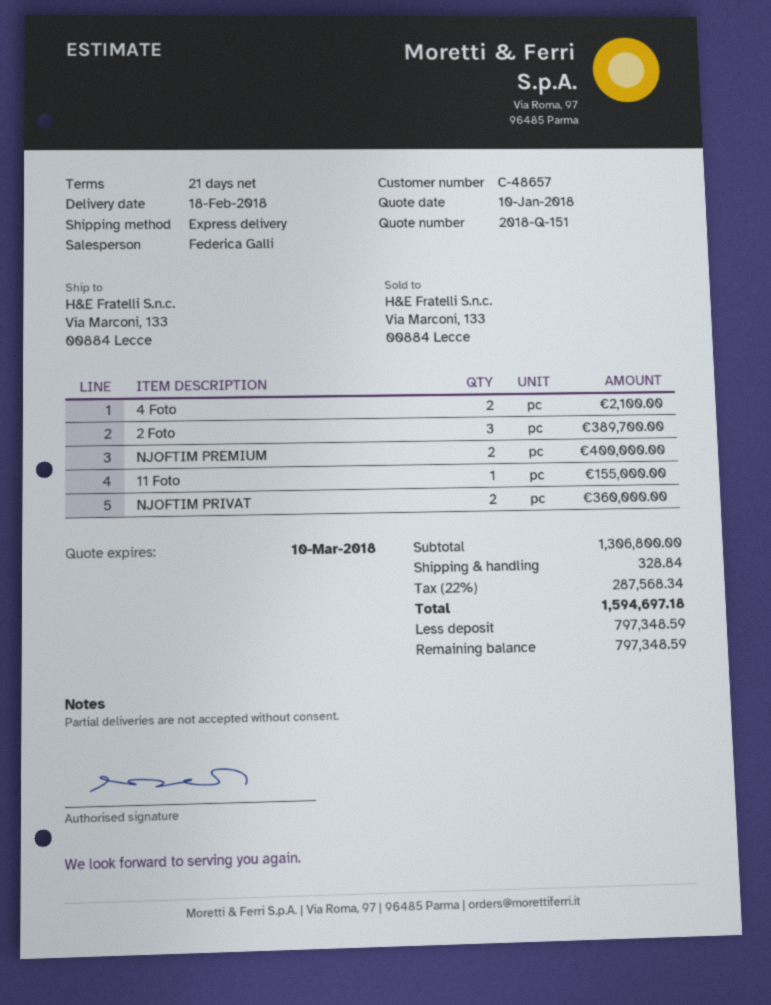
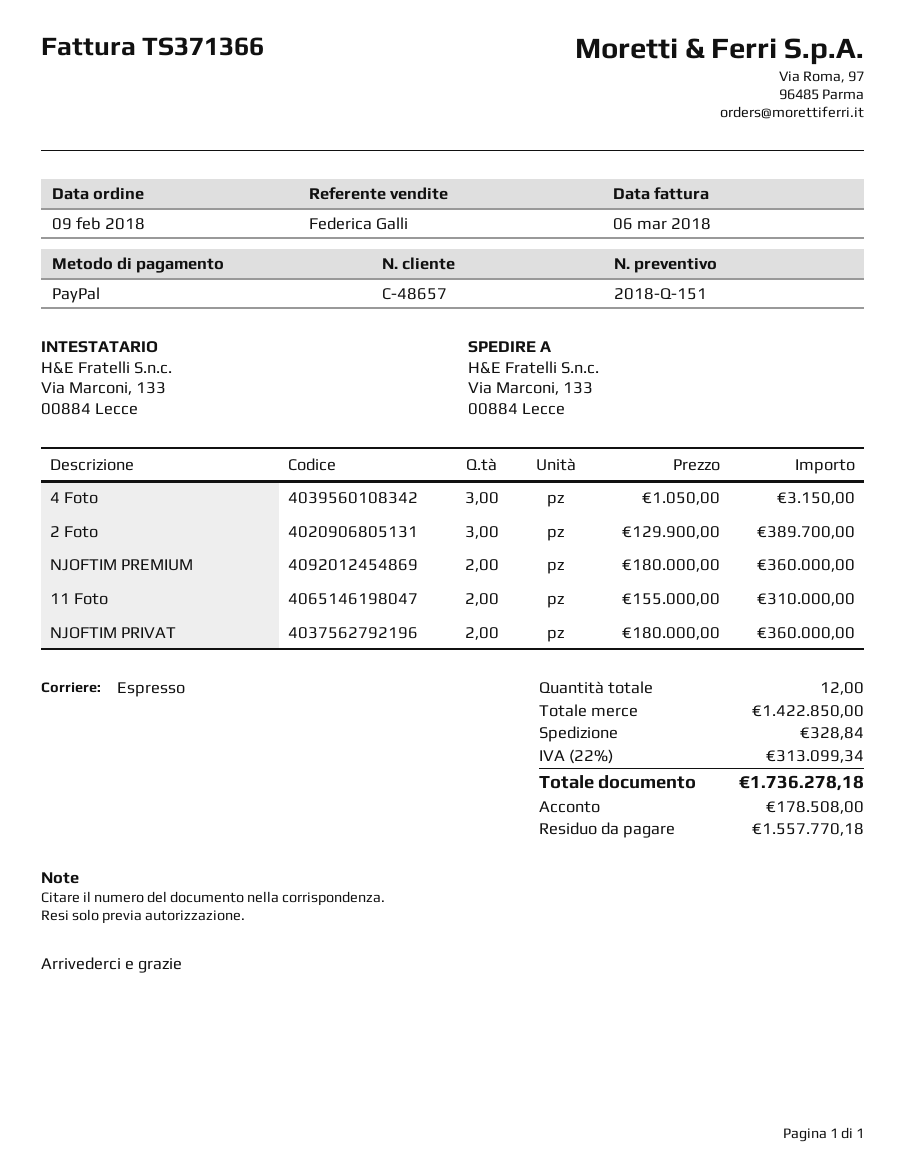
4 Foto: 2 for 2100.00 -> 3 for 3150.00
NJOFTIM PREMIUM: 2 for 400000.00 -> 2 for 360000.00
11 Foto: 1 for 155000.00 -> 2 for 310000.00
subtotal: 1306800.00 -> 1422850.00
tax: 22% = 287568.34 -> 22% = 313099.34
total: 1594697.18 -> 1736278.18
deposit: 797348.59 -> 178508.00
balance: 797348.59 -> 1557770.18

